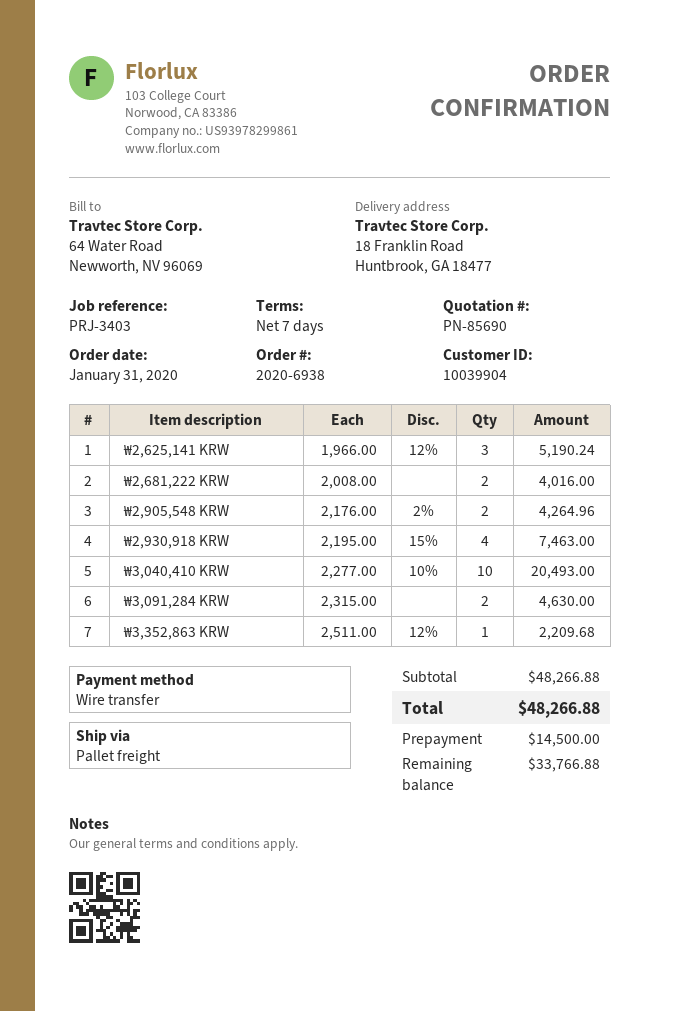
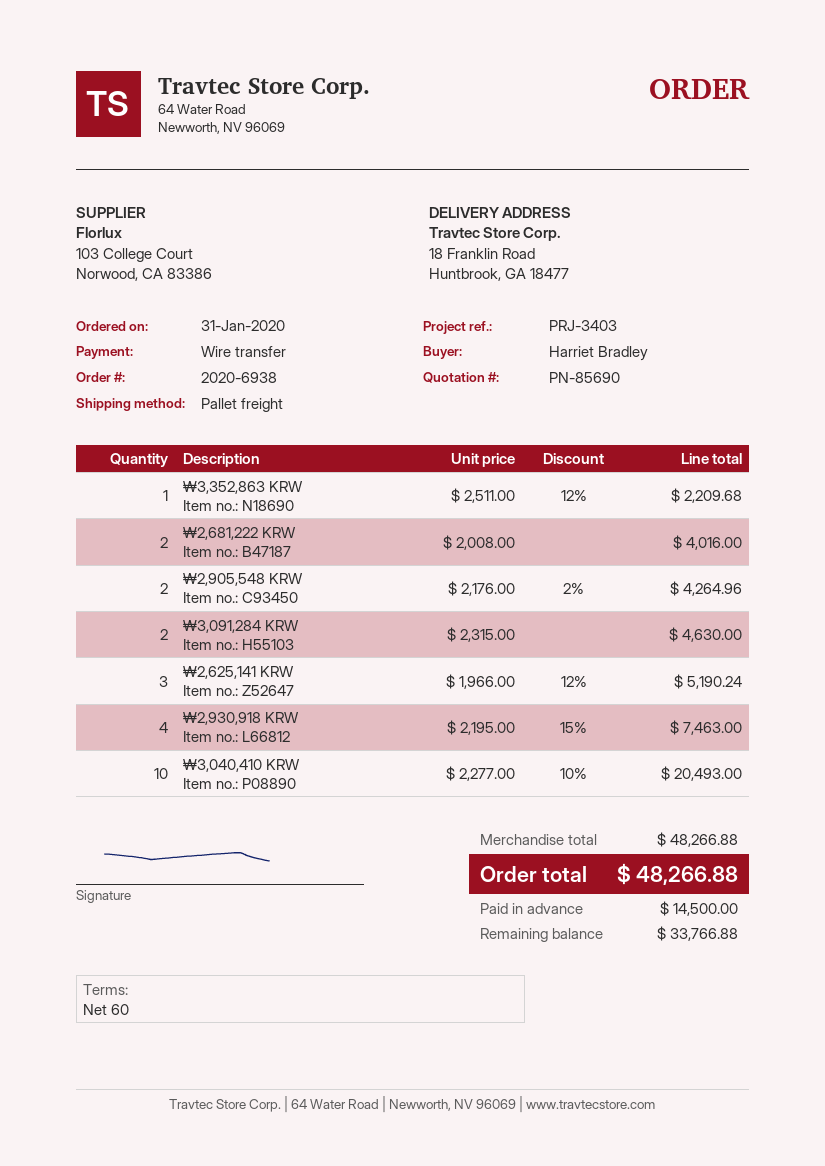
payment terms: 7 days -> 60 days

